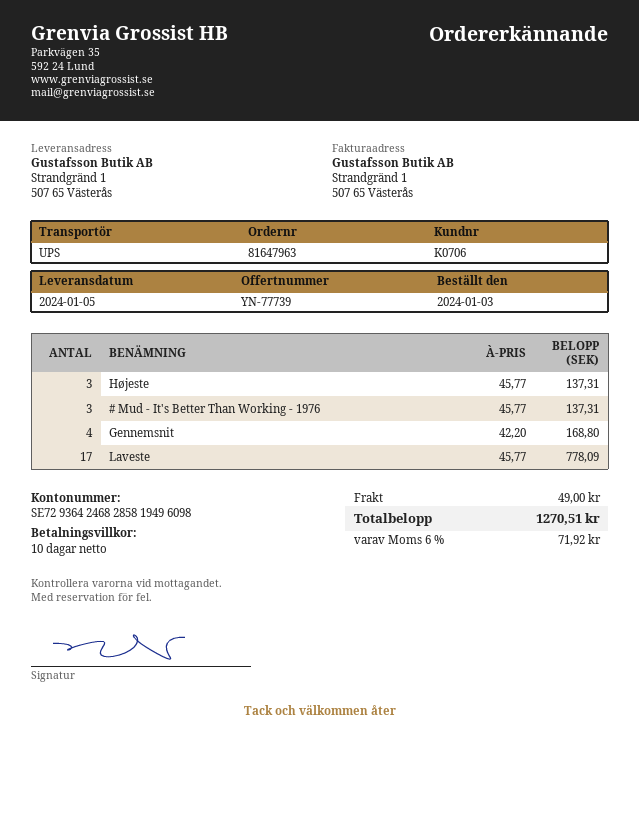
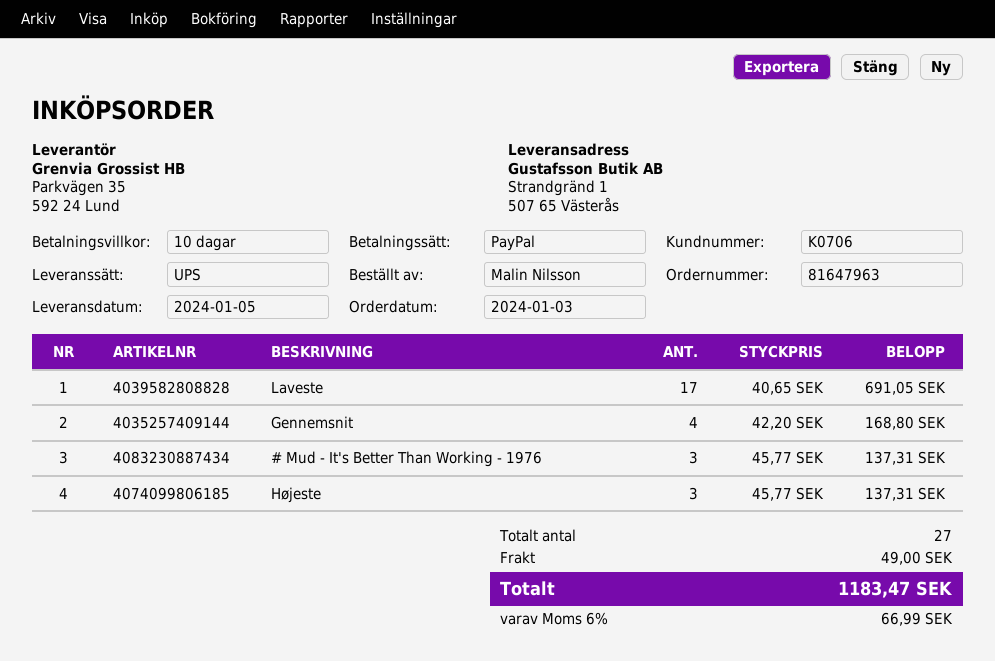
Laveste: 17 x 45.77 = 778.09 -> 17 x 40.65 = 691.05
tax: 6% = 71.92 -> 6% = 66.99
total: 1270.51 -> 1183.47

